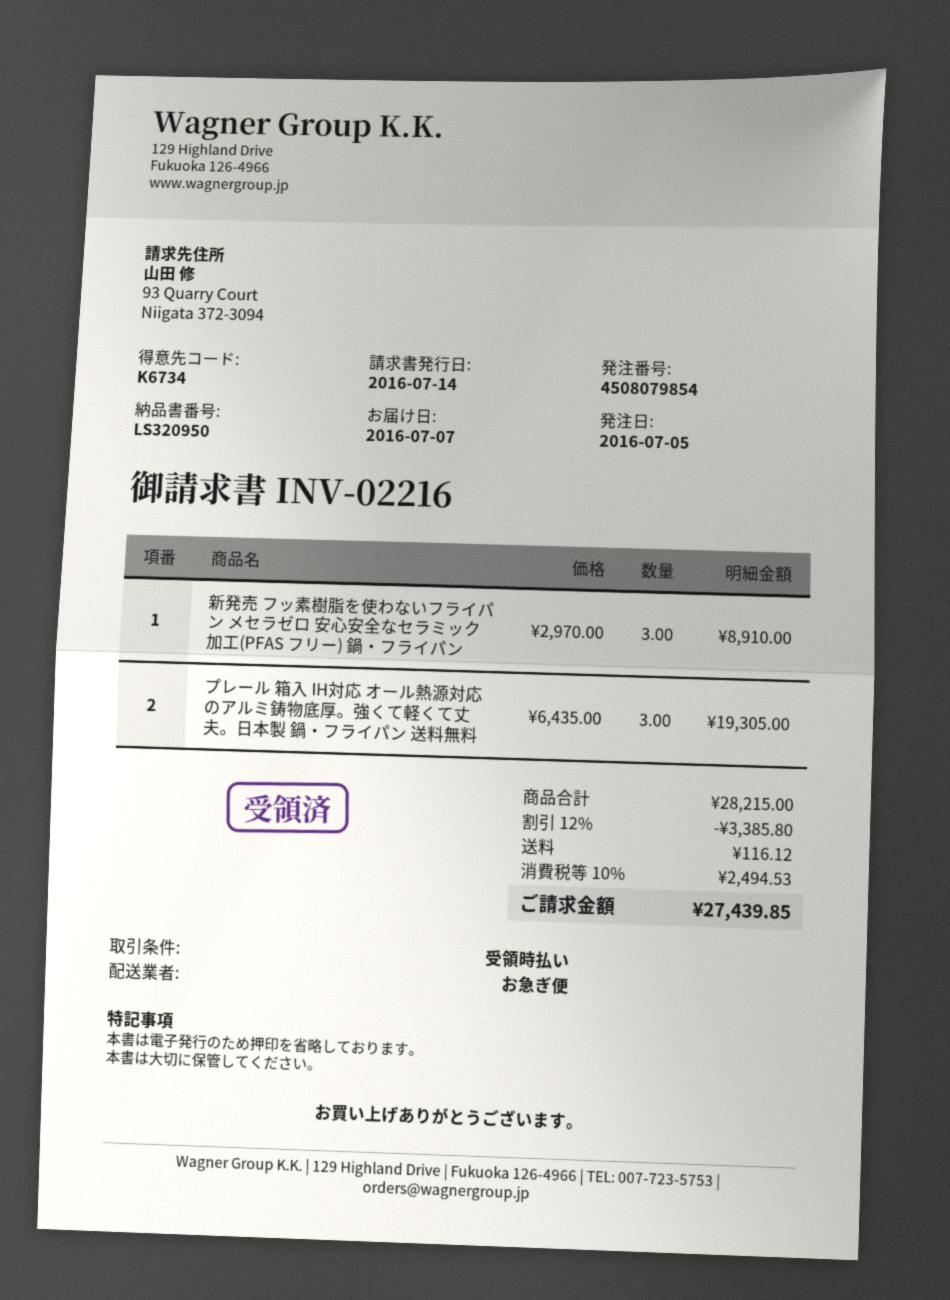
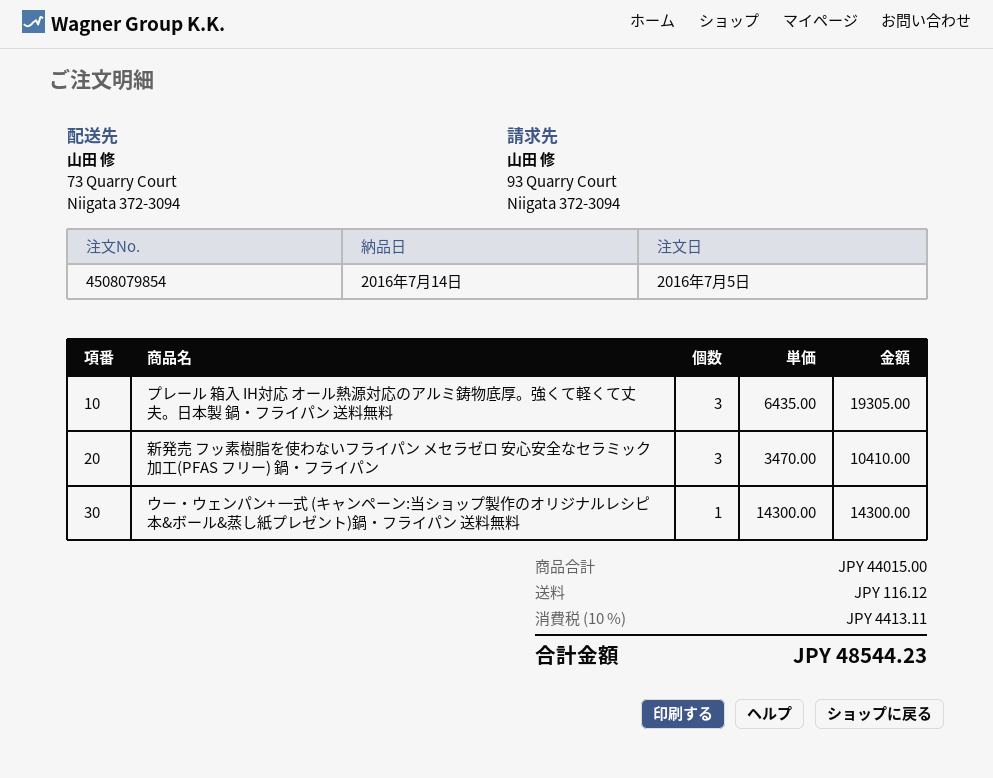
delivery date: 2016-07-07 -> 2016-07-14
新発売 フッ素樹脂を使わないフライパン メセラゼロ 安心安全なセラミック加工(PFAS フリー) 鍋・フライパン: 3 x 2970.00 = 8910.00 -> 3 x 3470.00 = 10410.00
ウー・ウェンパン+ 一式 (キャンペーン:当ショップ製作のオリジナルレシピ本&ボール&蒸し紙プレゼント)鍋・フライパン 送料無料: none -> 1 x 14300.00 = 14300.00
subtotal: 28215.00 -> 44015.00
discount: 12% = 3385.80 -> none
tax: 10% = 2494.53 -> 10% = 4413.11
total: 27439.85 -> 48544.23

